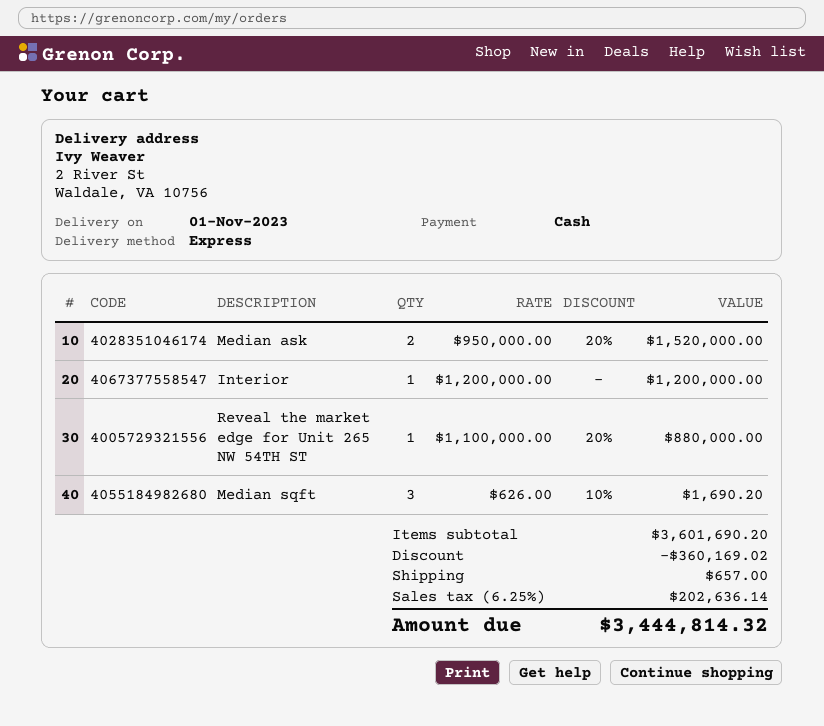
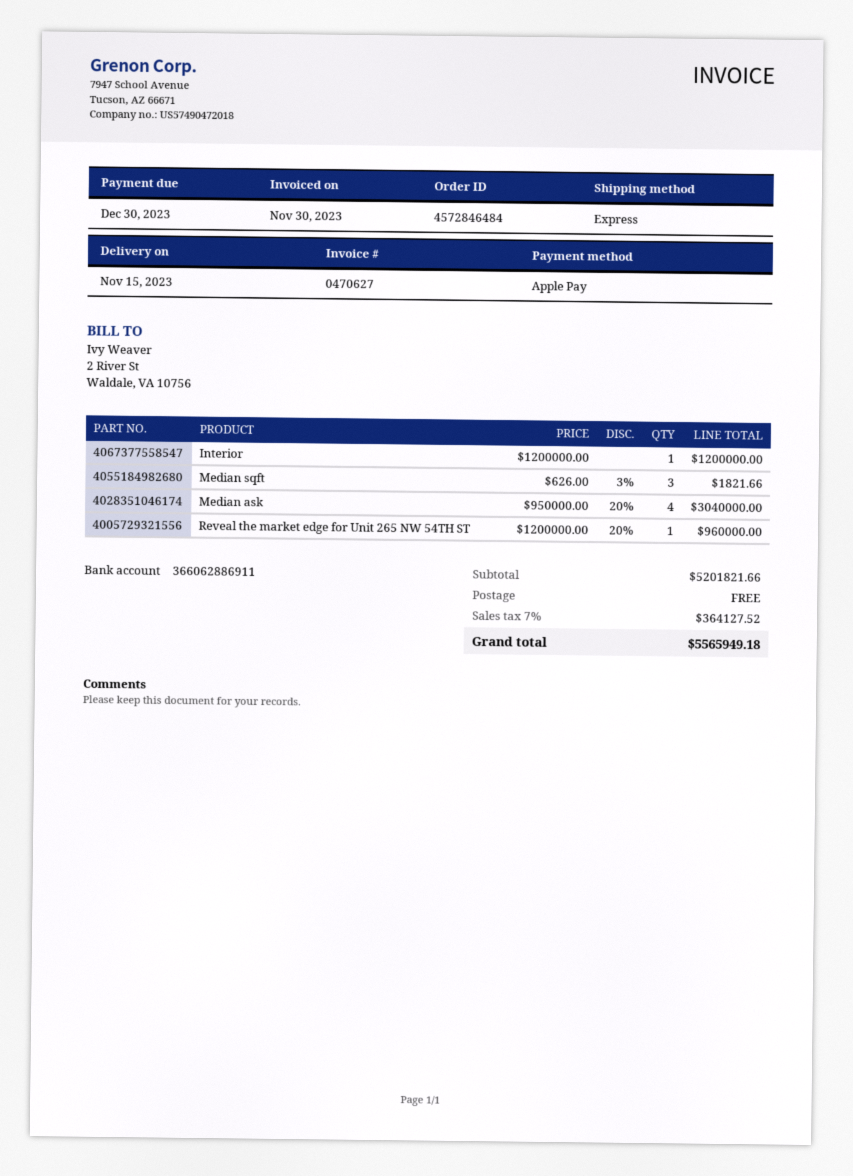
delivery date: 2023-11-01 -> 2023-11-15
payment method: cash -> Apple Pay
Median ask: 2 x 950000.00 - 20% = 1520000.00 -> 4 x 950000.00 - 20% = 3040000.00
Reveal the market edge for Unit 265 NW 54TH ST: 1 x 1100000.00 - 20% = 880000.00 -> 1 x 1200000.00 - 20% = 960000.00
Median sqft: 3 x 626.00 - 10% = 1690.20 -> 3 x 626.00 - 3% = 1821.66
subtotal: 3601690.20 -> 5201821.66
discount: 360169.02 -> none
shipping: 657.00 -> 0.00
tax: 6.25% = 202636.14 -> 7% = 364127.52
total: 3444814.32 -> 5565949.18

